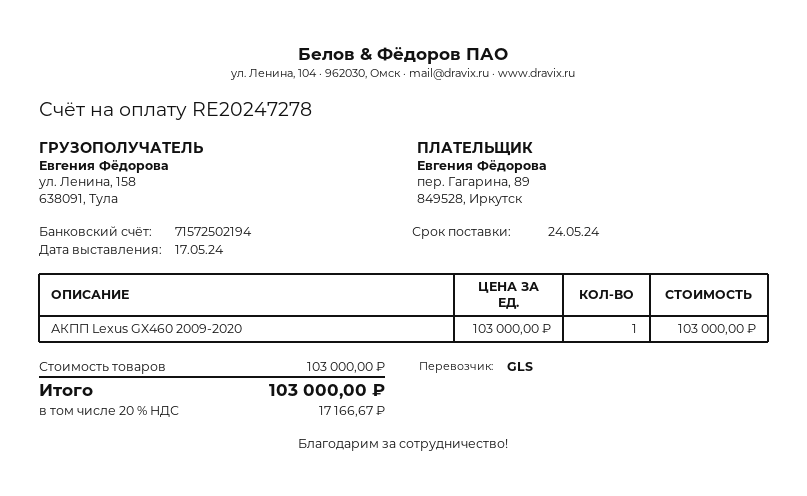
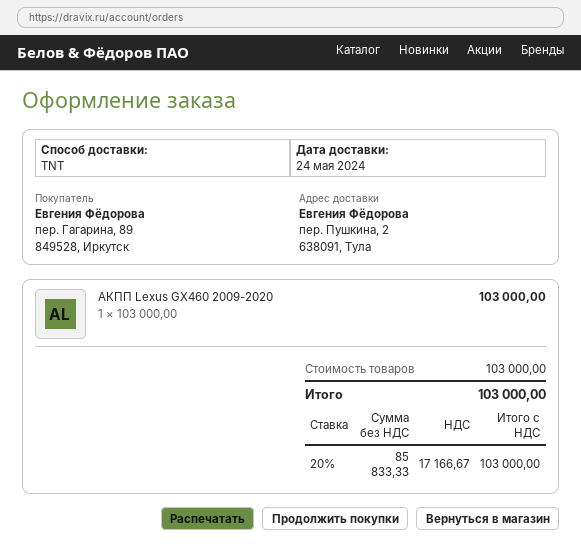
shipping method: GLS -> TNT
ship to: ул. Ленина, 158, 638091, Тула -> пер. Пушкина, 2, 638091, Тула

